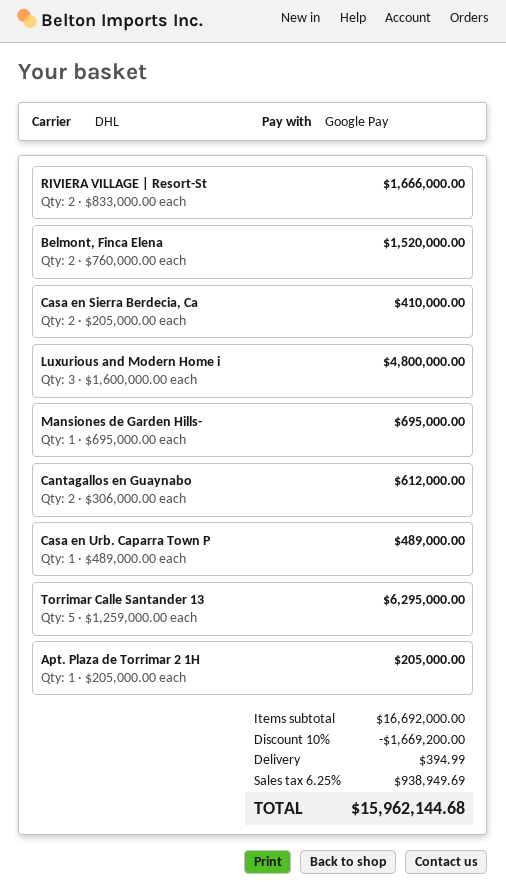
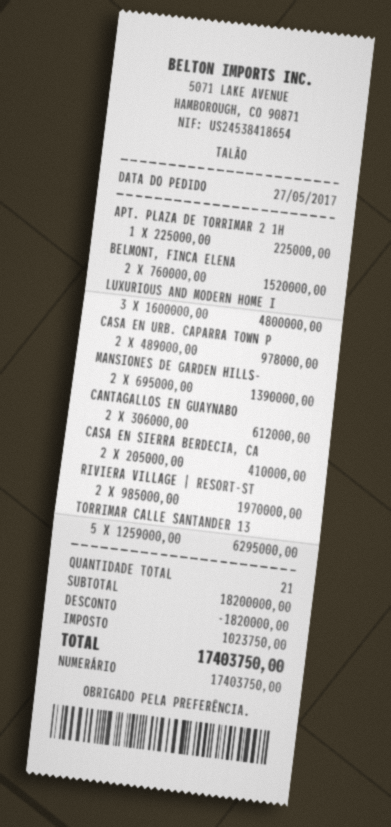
payment method: Google Pay -> cash
RIVIERA VILLAGE | Resort-St: 2 x 833000.00 = 1666000.00 -> 2 x 985000.00 = 1970000.00
Mansiones de Garden Hills-: 1 x 695000.00 = 695000.00 -> 2 x 695000.00 = 1390000.00
Casa en Urb. Caparra Town P: 1 x 489000.00 = 489000.00 -> 2 x 489000.00 = 978000.00
Apt. Plaza de Torrimar 2 1H: 1 x 205000.00 = 205000.00 -> 1 x 225000.00 = 225000.00
subtotal: 16692000.00 -> 18200000.00
discount: 1669200.00 -> 1820000.00
shipping: 394.99 -> none
tax: 938949.69 -> 1023750.00
total: 15962144.68 -> 17403750.00

